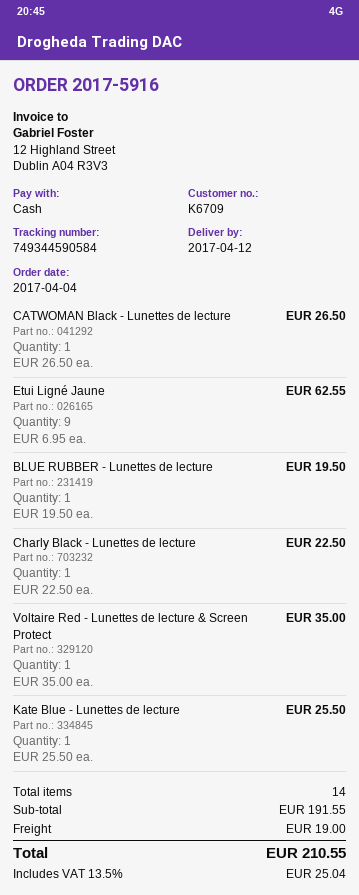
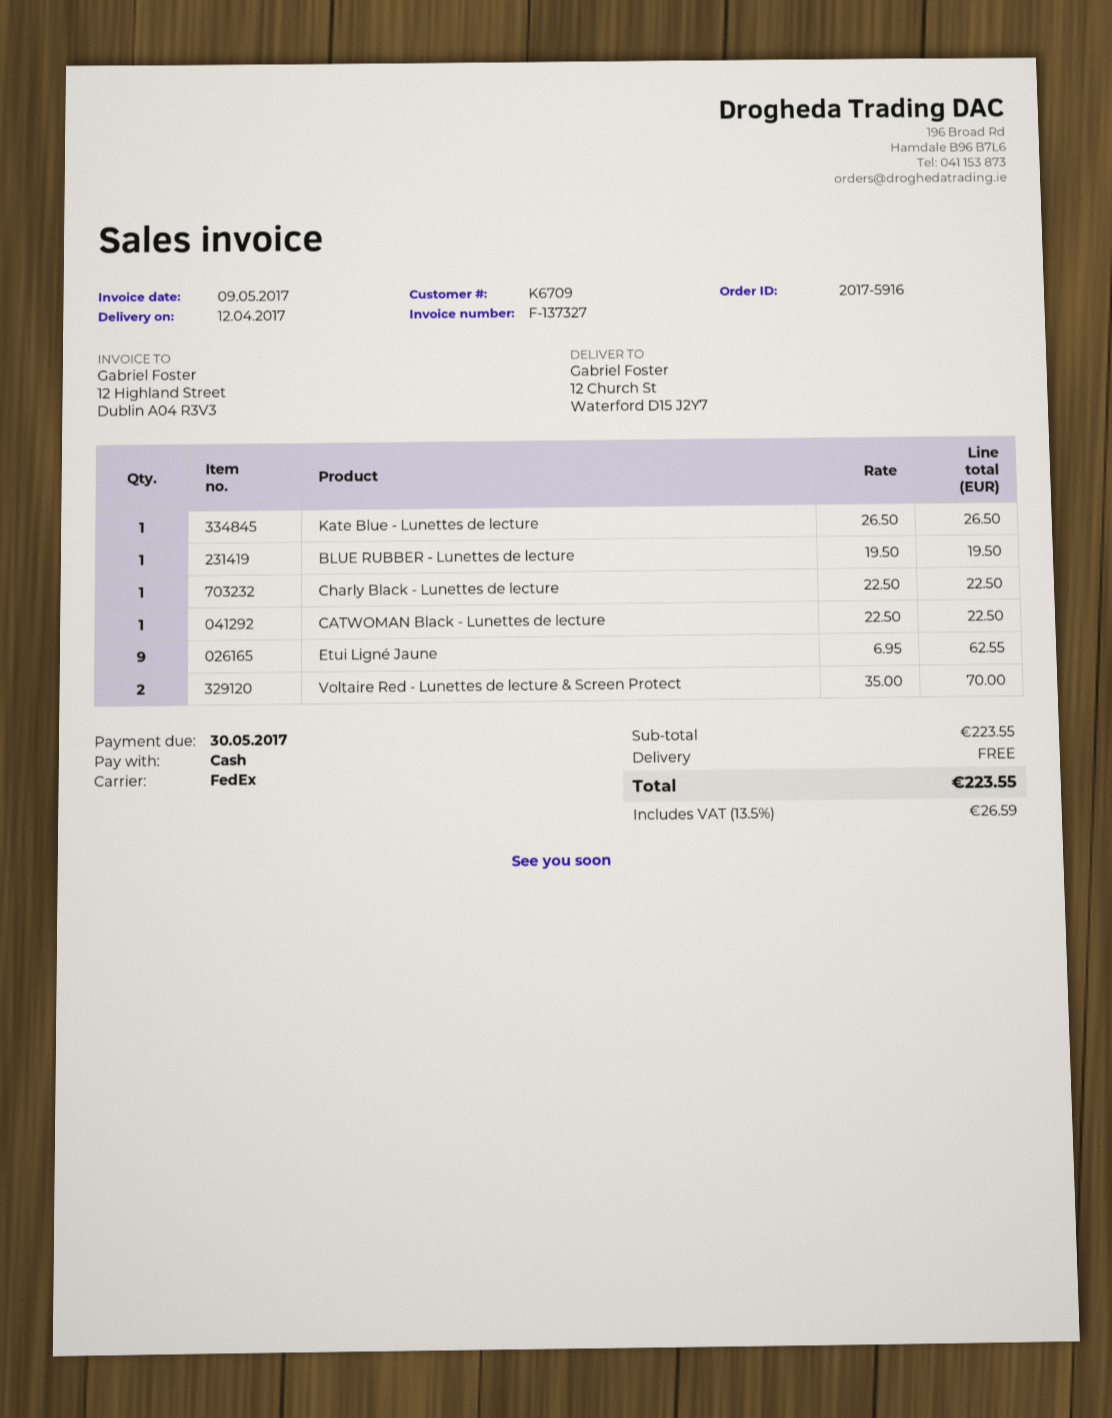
CATWOMAN Black - Lunettes de lecture: 1 x 26.50 = 26.50 -> 1 x 22.50 = 22.50
Voltaire Red - Lunettes de lecture & Screen Protect: 1 x 35.00 = 35.00 -> 2 x 35.00 = 70.00
Kate Blue - Lunettes de lecture: 1 x 25.50 = 25.50 -> 1 x 26.50 = 26.50
subtotal: 191.55 -> 223.55
shipping: 19.00 -> 0.00
tax: 13.5% = 25.04 -> 13.5% = 26.59
total: 210.55 -> 223.55

